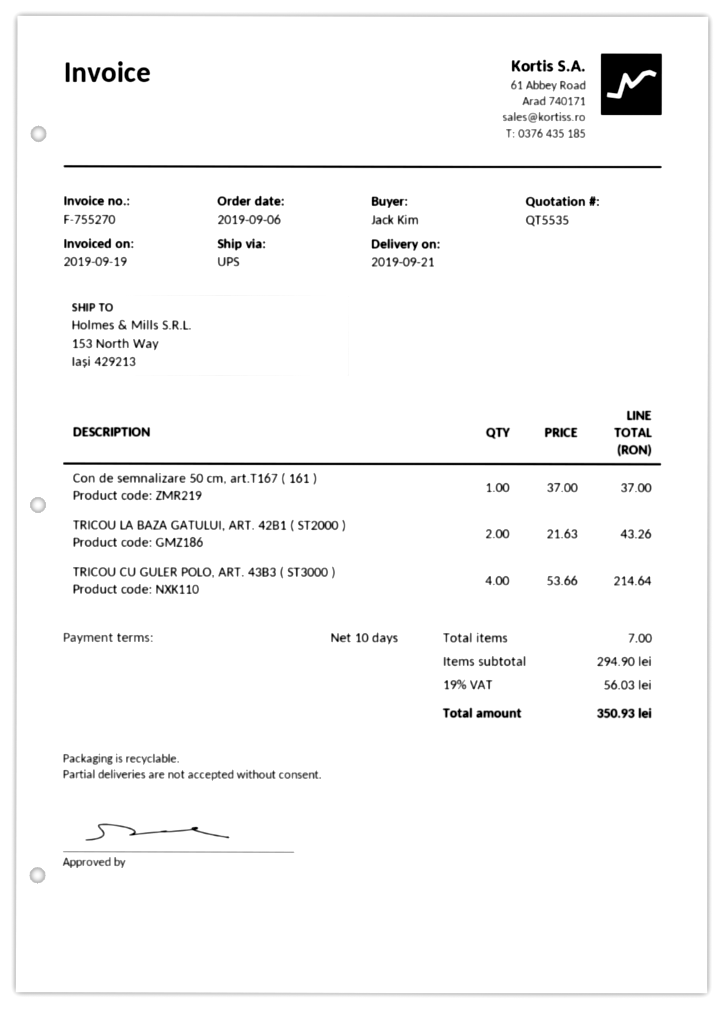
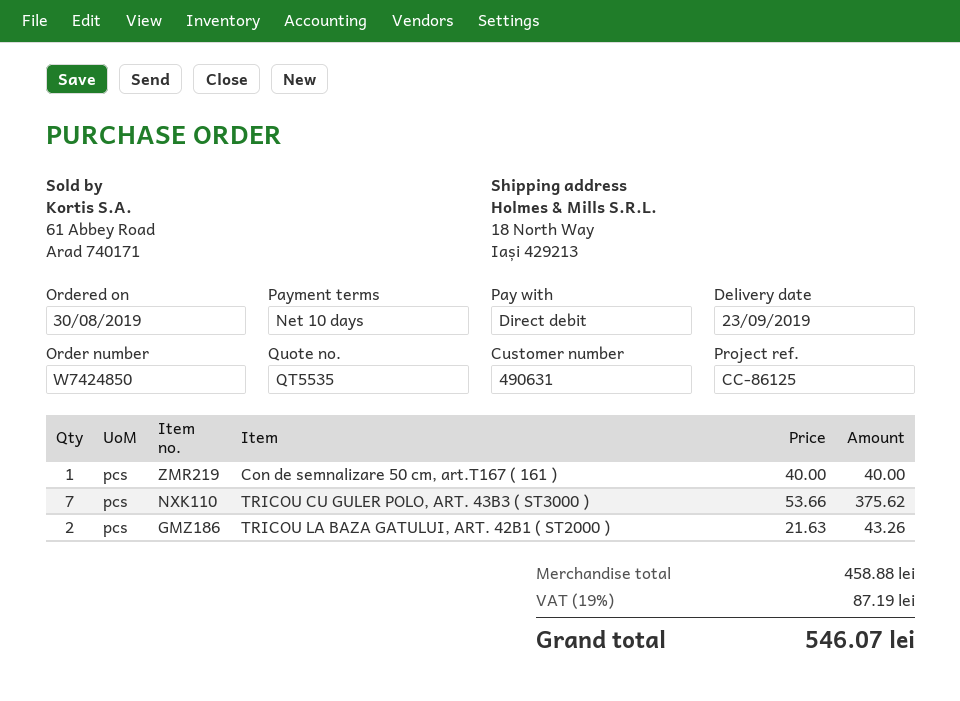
order date: 2019-09-06 -> 2019-08-30
delivery date: 2019-09-21 -> 2019-09-23
ship to: 153 North Way, Iași 429213 -> 18 North Way, Iași 429213
Con de semnalizare 50 cm, art.T167 ( 161 ): 1 x 37.00 = 37.00 -> 1 x 40.00 = 40.00
TRICOU CU GULER POLO, ART. 43B3 ( ST3000 ): 4 x 53.66 = 214.64 -> 7 x 53.66 = 375.62
subtotal: 294.90 -> 458.88
tax: 19% = 56.03 -> 19% = 87.19
total: 350.93 -> 546.07

